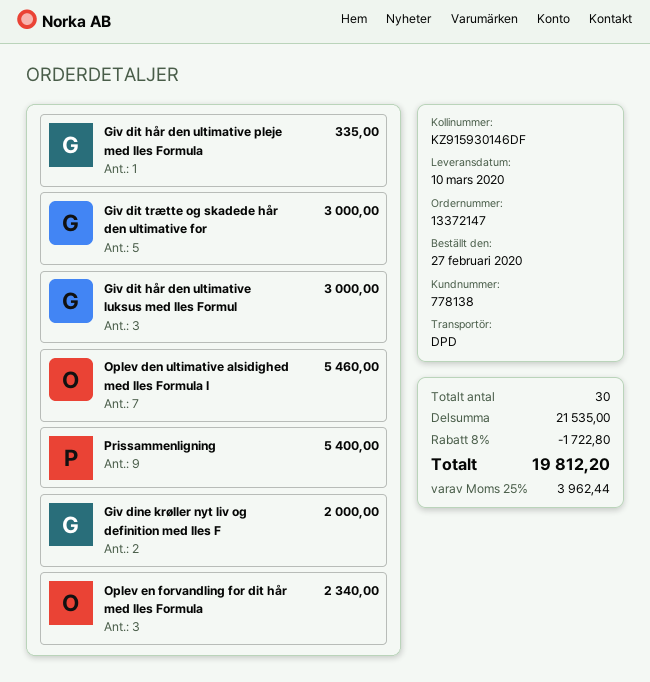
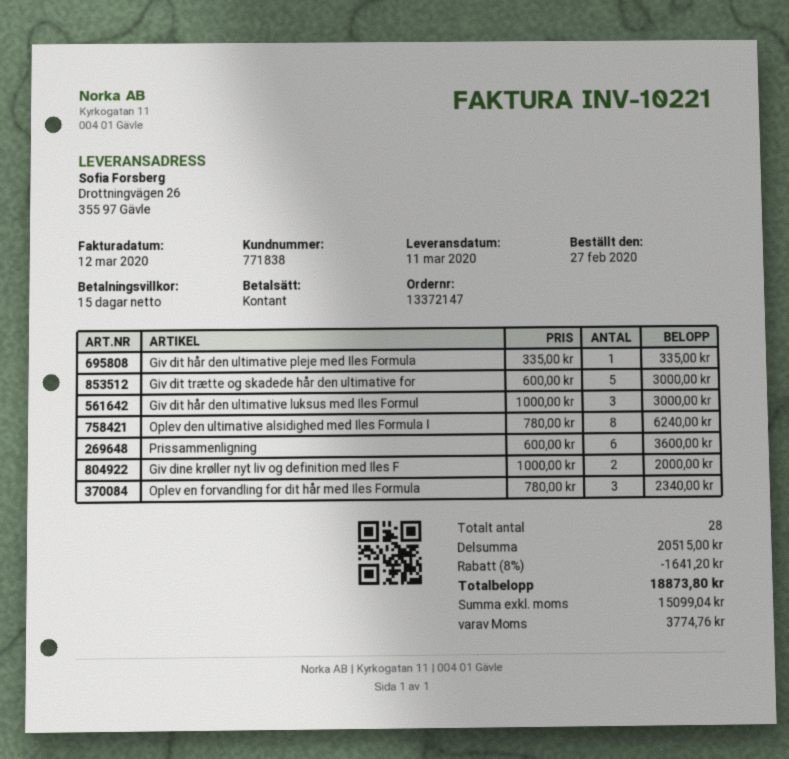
delivery date: 2020-03-10 -> 2020-03-11
customer number: 778138 -> 771838
Oplev den ultimative alsidighed med Iles Formula I: 7 for 5460.00 -> 8 for 6240.00
Prissammenligning: 9 for 5400.00 -> 6 for 3600.00
total quantity: 30 -> 28
subtotal: 21535.00 -> 20515.00
discount: 8% = 1722.80 -> 8% = 1641.20
tax: 3962.44 -> 3774.76
total: 19812.20 -> 18873.80

